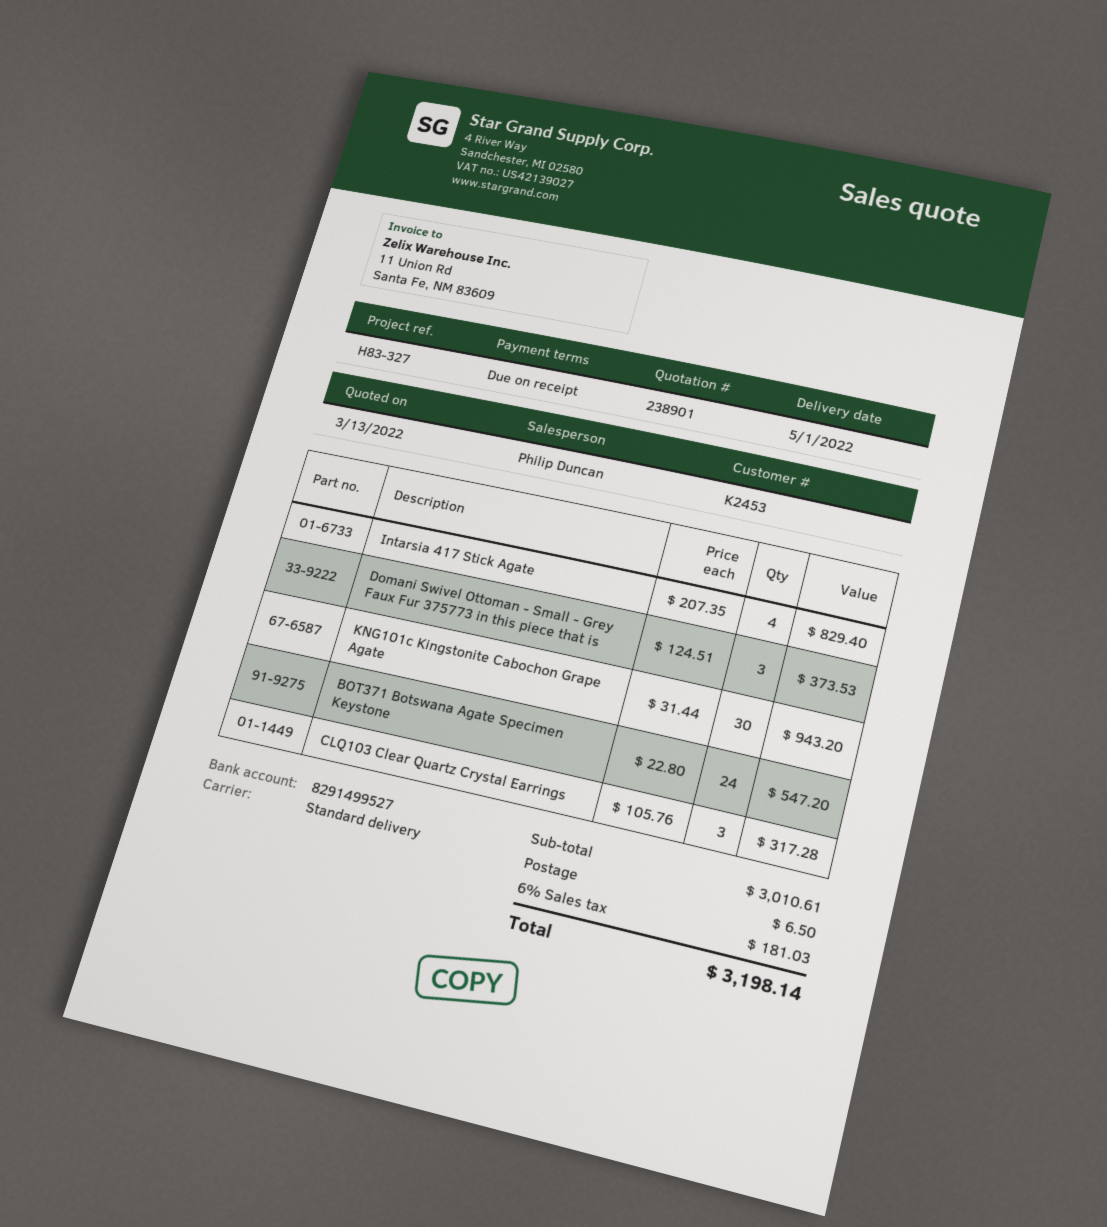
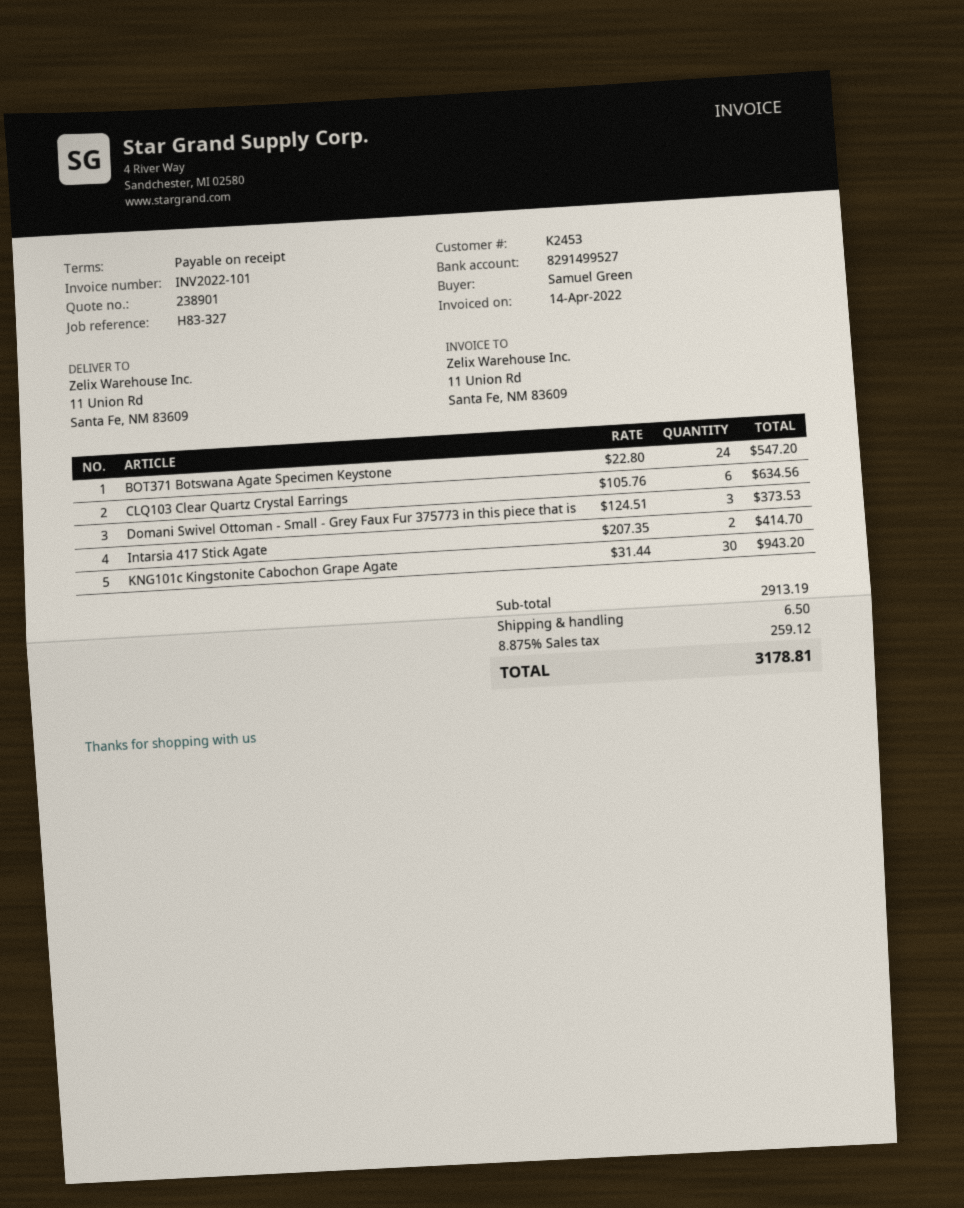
Intarsia 417 Stick Agate: 4 x 207.35 = 829.40 -> 2 x 207.35 = 414.70
CLQ103 Clear Quartz Crystal Earrings: 3 x 105.76 = 317.28 -> 6 x 105.76 = 634.56
subtotal: 3010.61 -> 2913.19
tax: 6% = 181.03 -> 8.875% = 259.12
total: 3198.14 -> 3178.81

